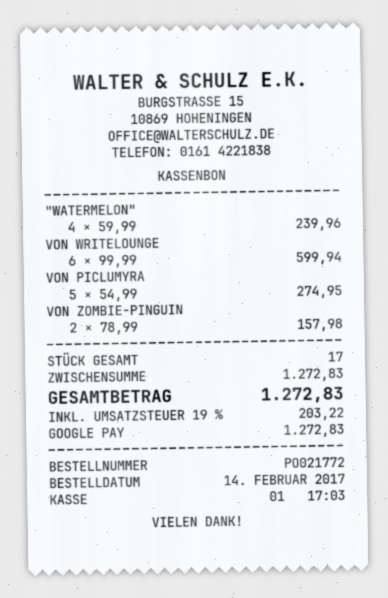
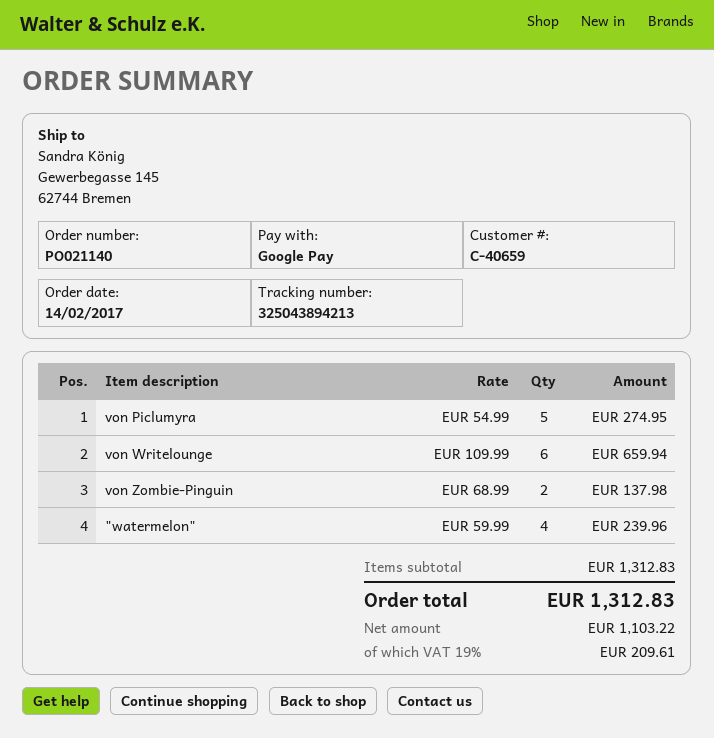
order number: PO021772 -> PO021140
VON WRITELOUNGE: 6 x 99.99 = 599.94 -> 6 x 109.99 = 659.94
VON ZOMBIE-PINGUIN: 2 x 78.99 = 157.98 -> 2 x 68.99 = 137.98
subtotal: 1272.83 -> 1312.83
tax: 19% = 203.22 -> 19% = 209.61
total: 1272.83 -> 1312.83

